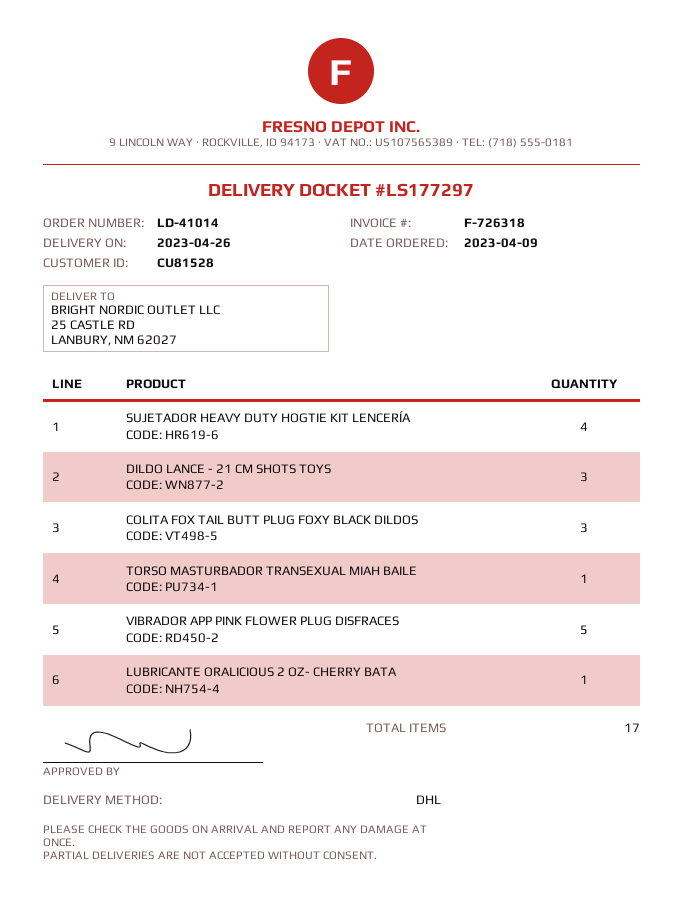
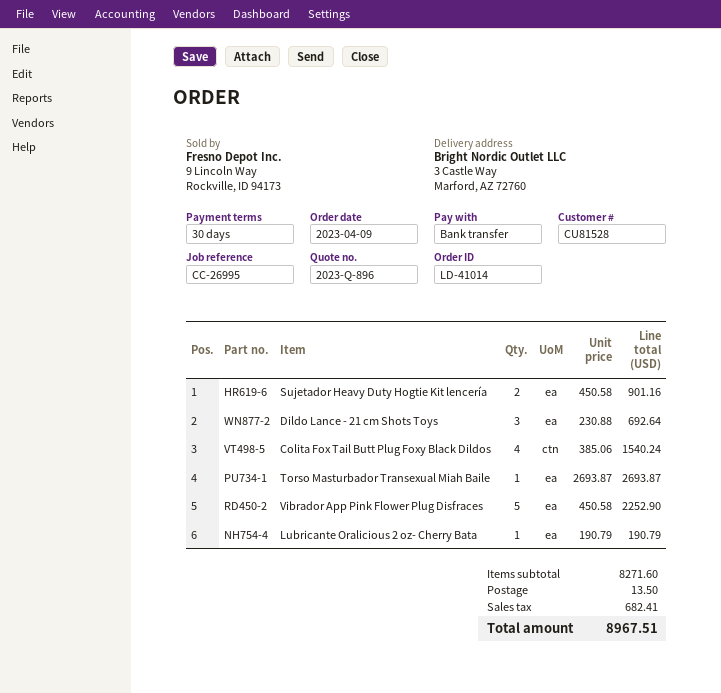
ship to: 25 CASTLE RD, LANBURY, NM 62027 -> 3 Castle Way, Marford, AZ 72760
SUJETADOR HEAVY DUTY HOGTIE KIT LENCERÍA: 4 -> 2
COLITA FOX TAIL BUTT PLUG FOXY BLACK DILDOS: 3 -> 4

